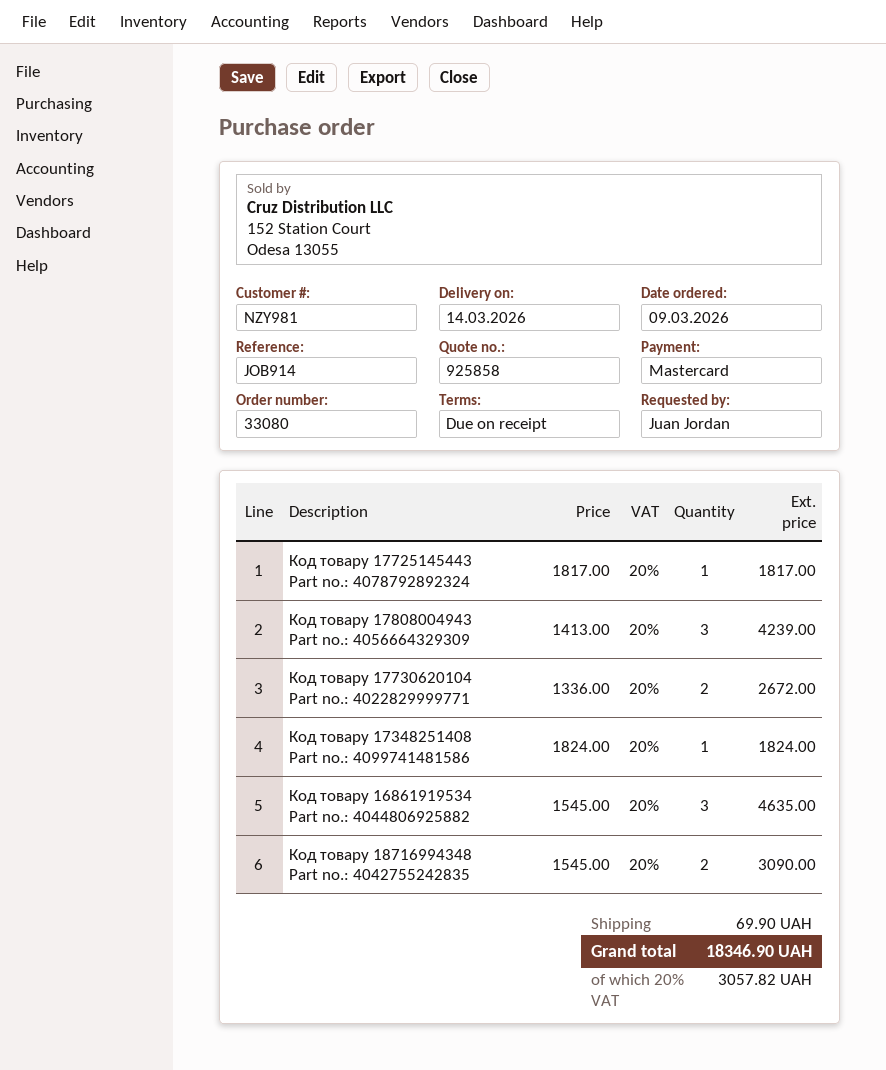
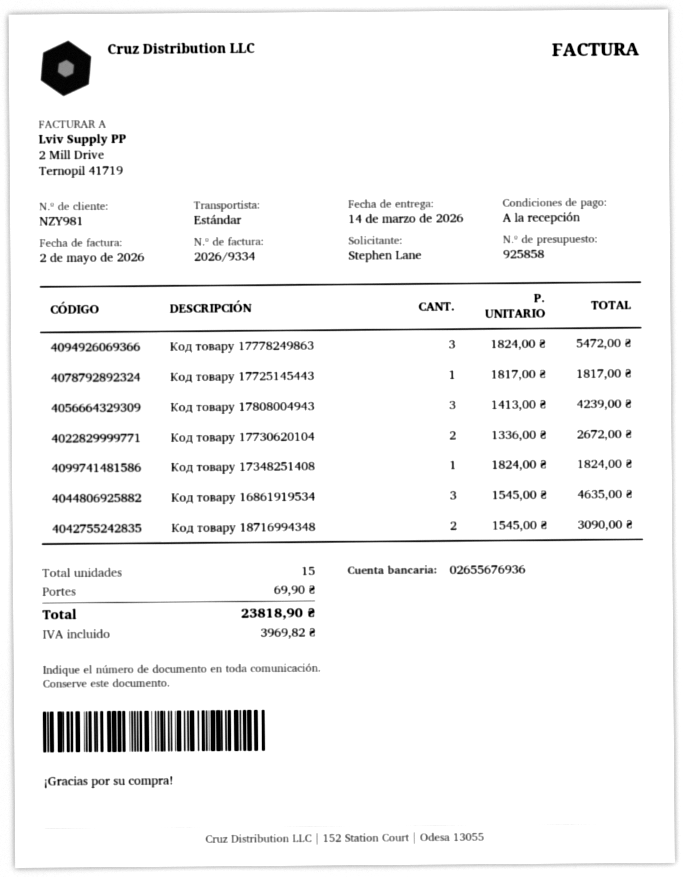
ordered by: Juan Jordan -> Stephen Lane
Код товару 17778249863: none -> 3 x 1824.00 = 5472.00
tax: 3057.82 -> 3969.82
total: 18346.90 -> 23818.90

